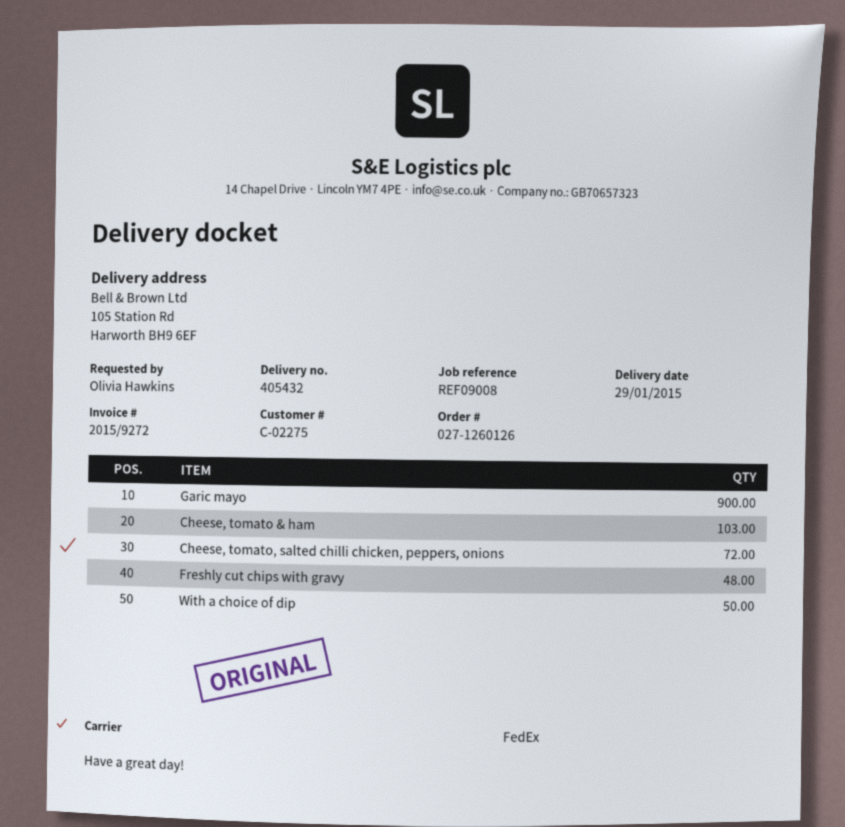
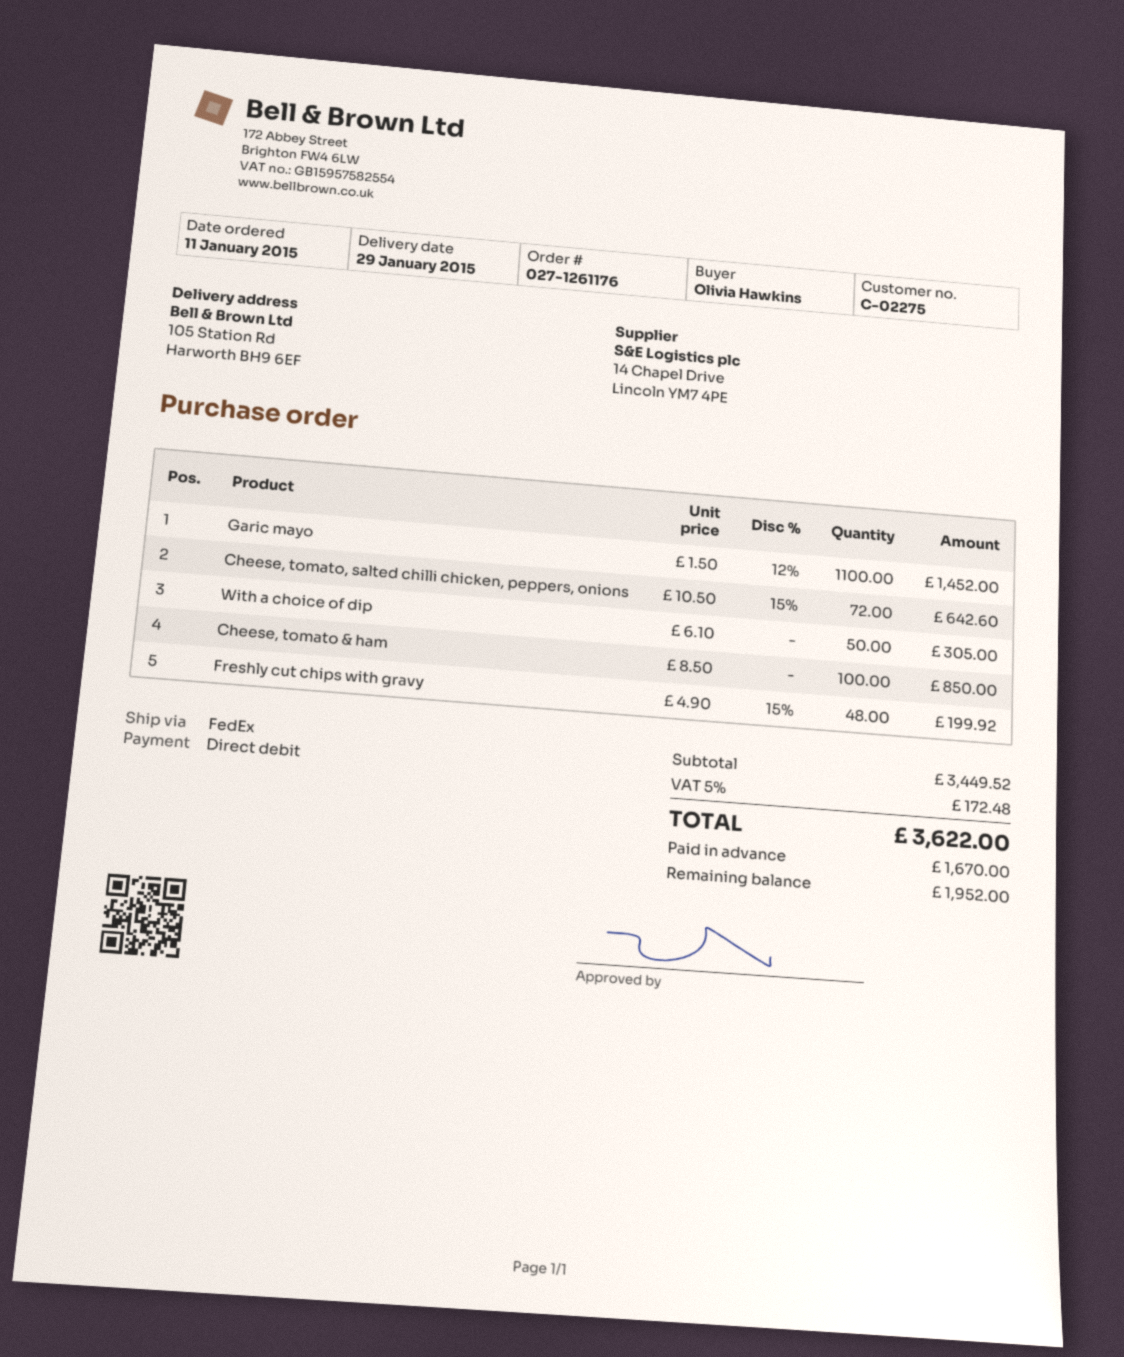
order number: 027-1260126 -> 027-1261176
Garic mayo: 900 -> 1100
Cheese, tomato & ham: 103 -> 100

